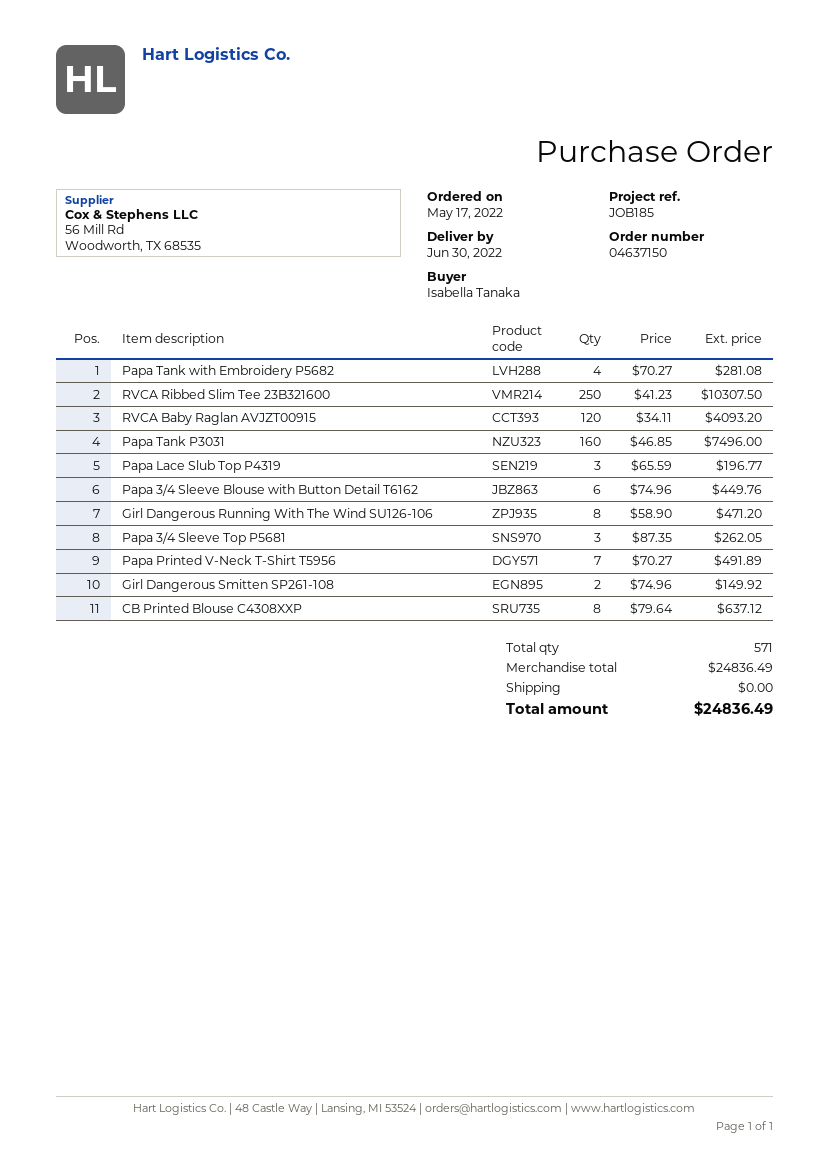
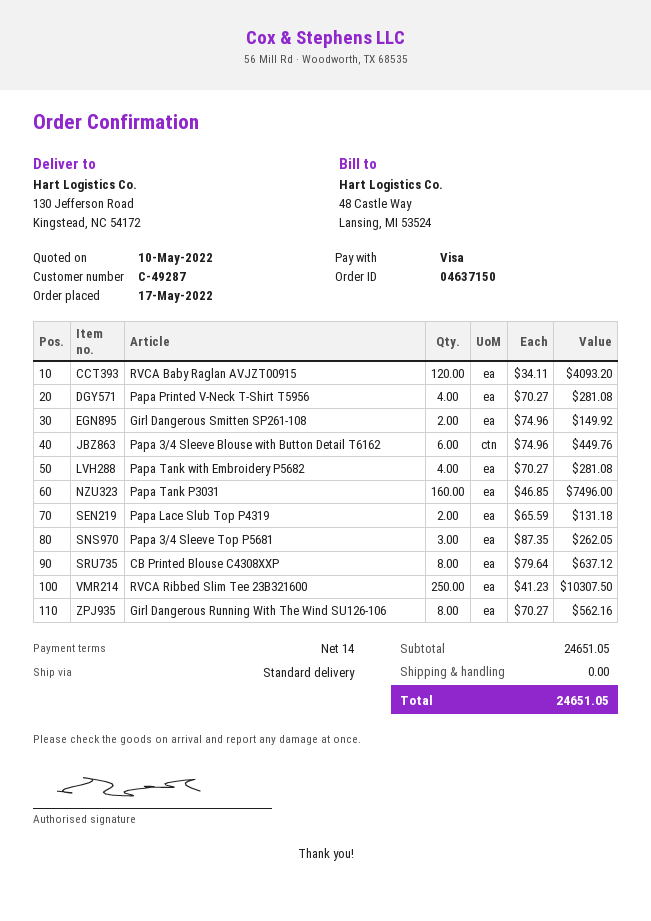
Papa Lace Slub Top P4319: 3 x 65.59 = 196.77 -> 2 x 65.59 = 131.18
Girl Dangerous Running With The Wind SU126-106: 8 x 58.90 = 471.20 -> 8 x 70.27 = 562.16
Papa Printed V-Neck T-Shirt T5956: 7 x 70.27 = 491.89 -> 4 x 70.27 = 281.08
subtotal: 24836.49 -> 24651.05
total: 24836.49 -> 24651.05

